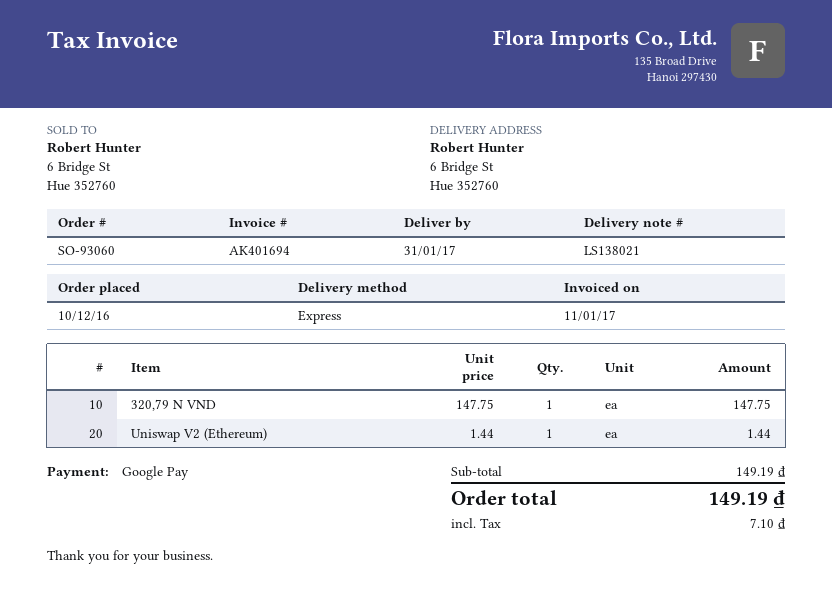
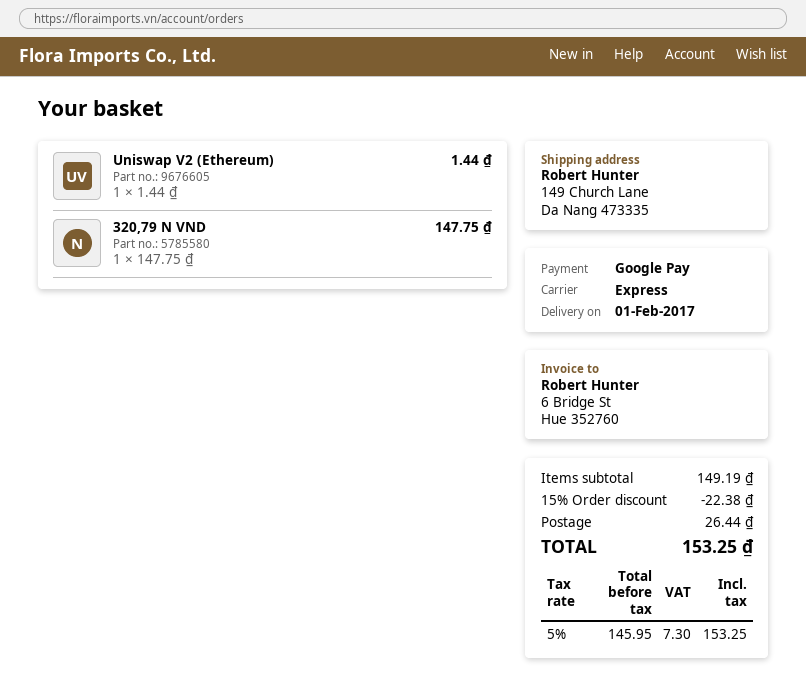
delivery date: 2017-01-31 -> 2017-02-01
ship to: 6 Bridge St, Hue 352760 -> 149 Church Lane, Da Nang 473335
discount: none -> 15% = 22.38
shipping: none -> 26.44
tax: 7.10 -> 7.30
total: 149.19 -> 153.25

